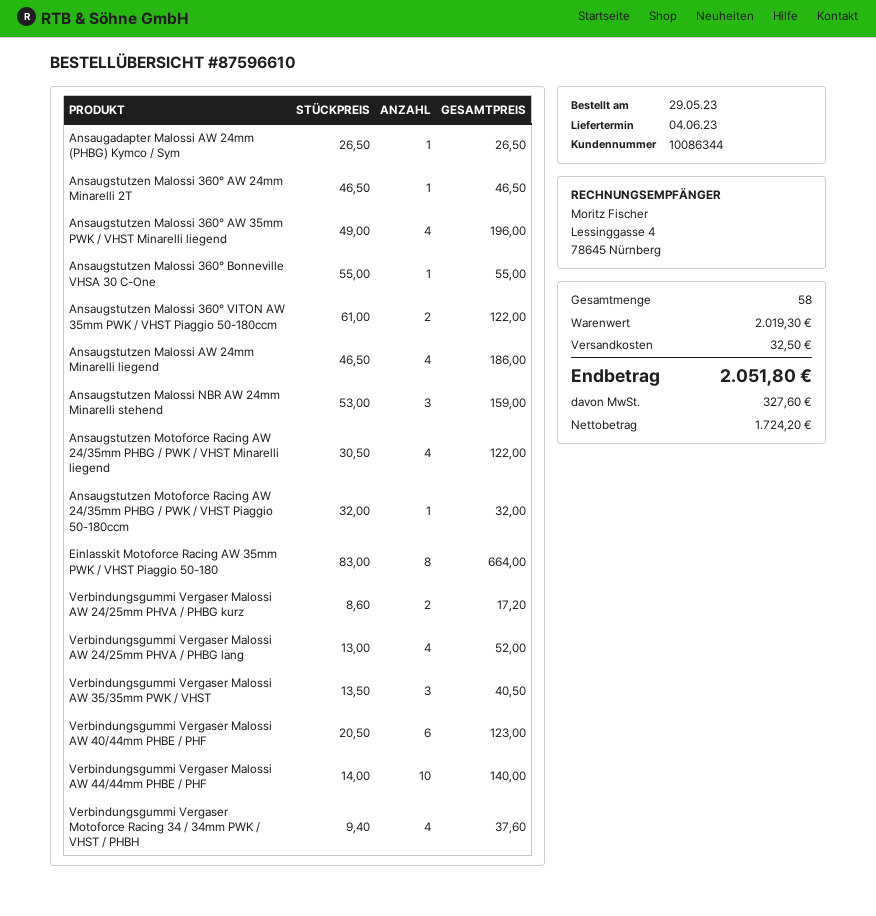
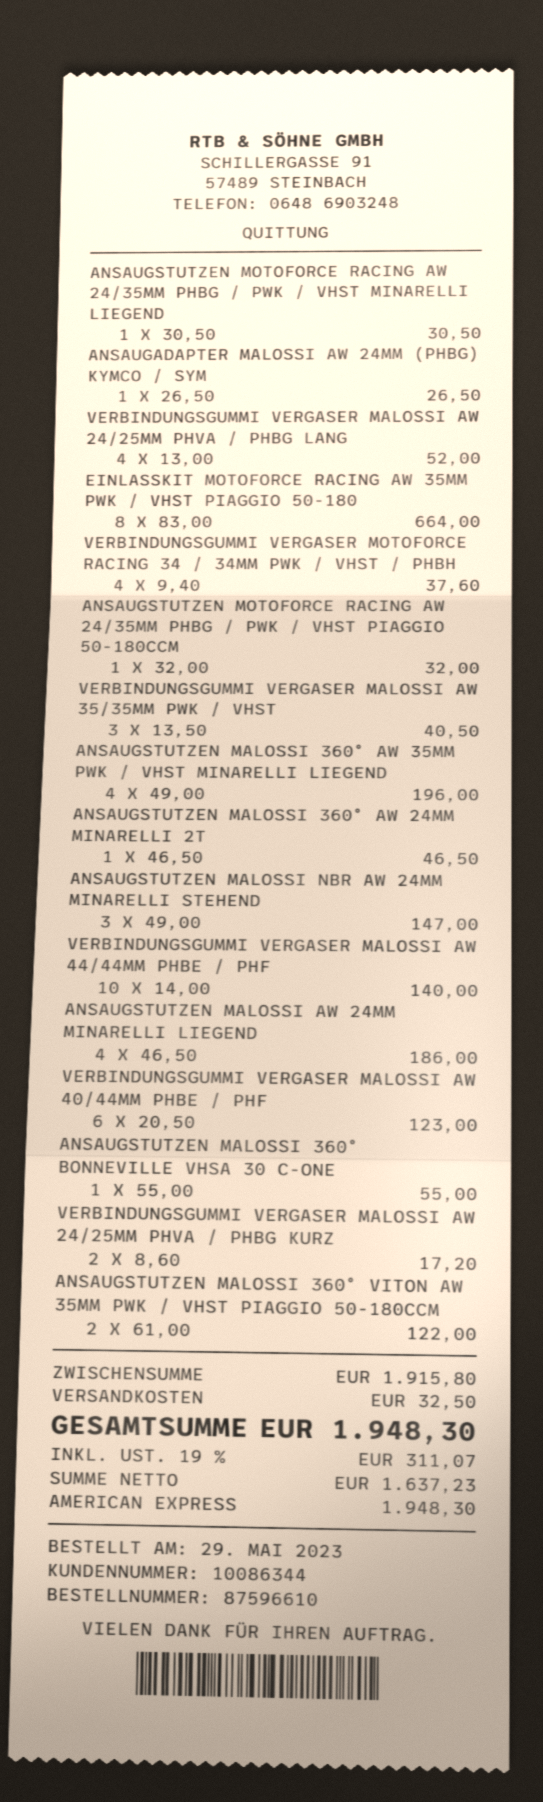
Ansaugstutzen Malossi NBR AW 24mm Minarelli stehend: 3 x 53.00 = 159.00 -> 3 x 49.00 = 147.00
Ansaugstutzen Motoforce Racing AW 24/35mm PHBG / PWK / VHST Minarelli liegend: 4 x 30.50 = 122.00 -> 1 x 30.50 = 30.50
subtotal: 2019.30 -> 1915.80
net: 1724.20 -> 1637.23
tax: 327.60 -> 311.07
total: 2051.80 -> 1948.30

